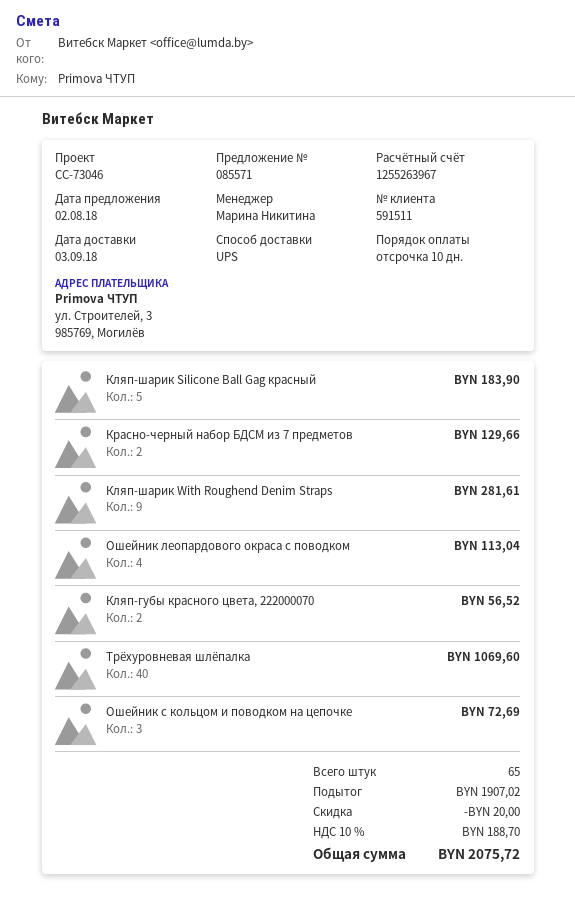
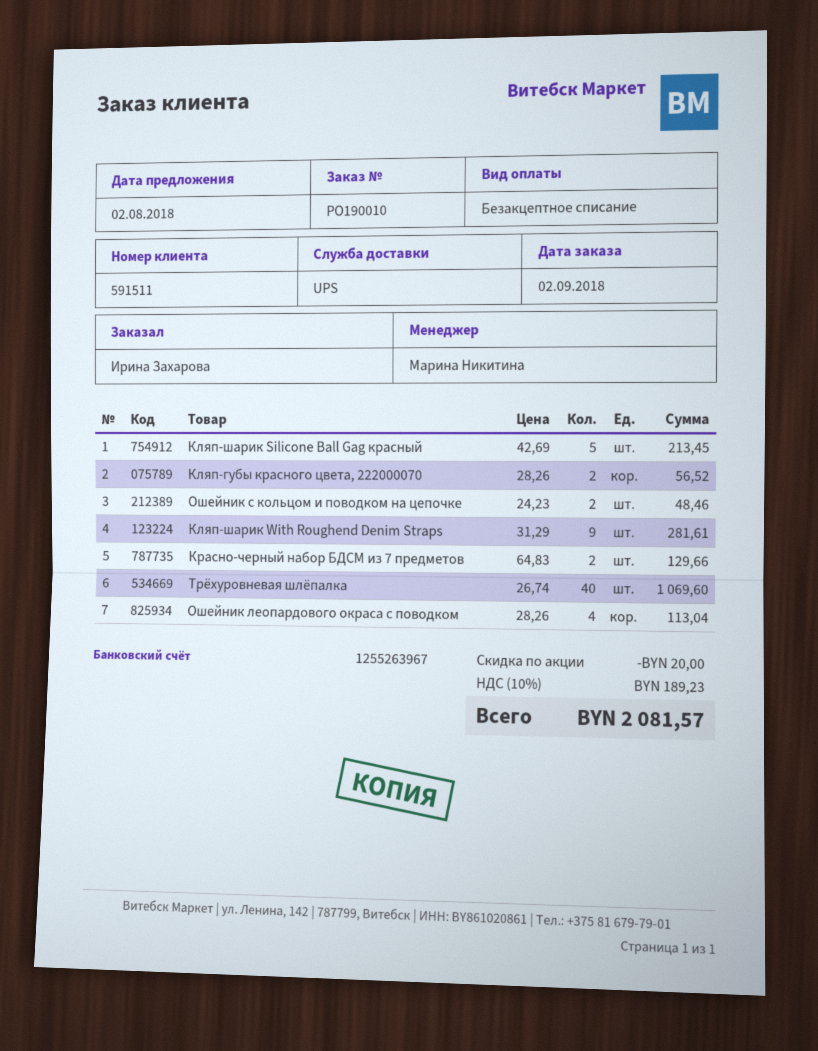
Кляп-шарик Silicone Ball Gag красный: 5 for 183.90 -> 5 for 213.45
Ошейник с кольцом и поводком на цепочке: 3 for 72.69 -> 2 for 48.46
tax: 10% = 188.70 -> 10% = 189.23
total: 2075.72 -> 2081.57

